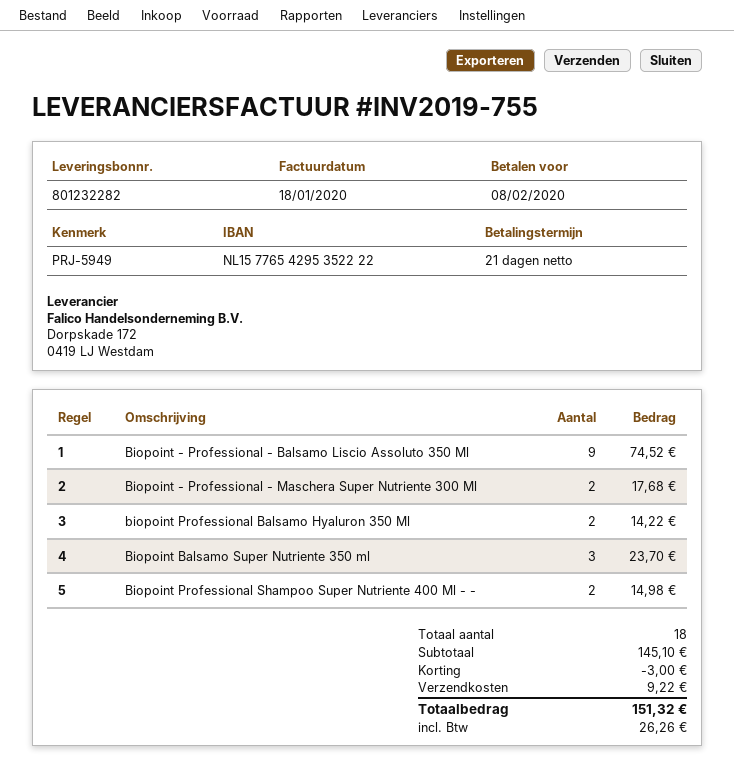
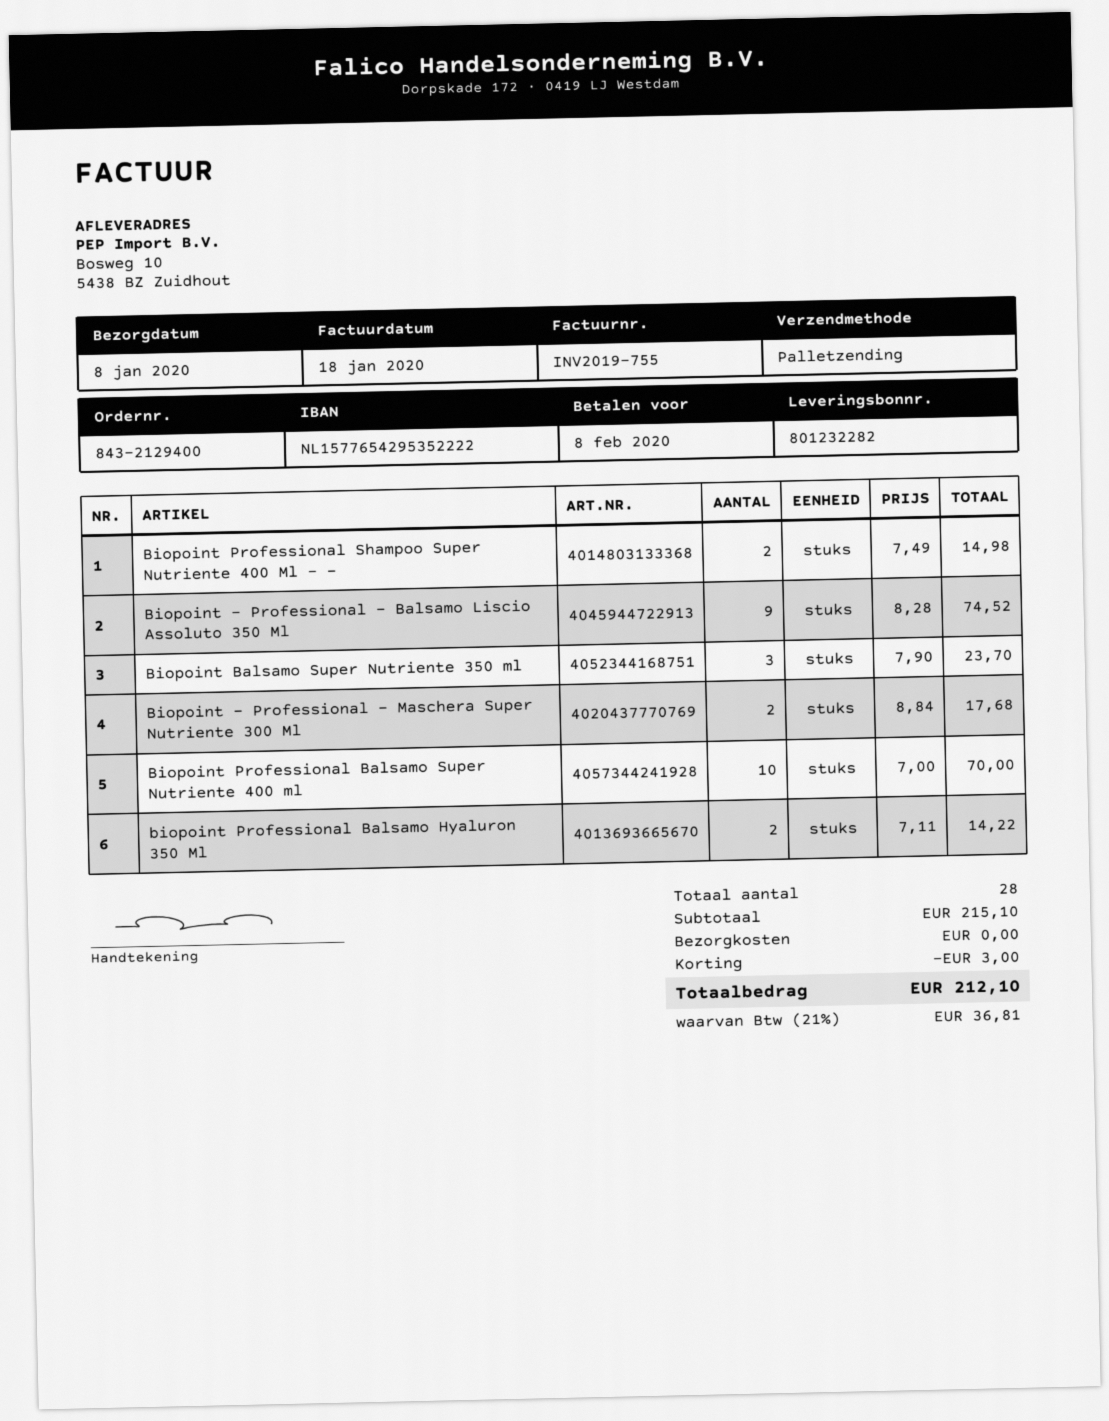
Biopoint Professional Balsamo Super Nutriente 400 ml: none -> 10 for 70.00
total quantity: 18 -> 28
subtotal: 145.10 -> 215.10
shipping: 9.22 -> 0.00
tax: 26.26 -> 36.81
total: 151.32 -> 212.10

